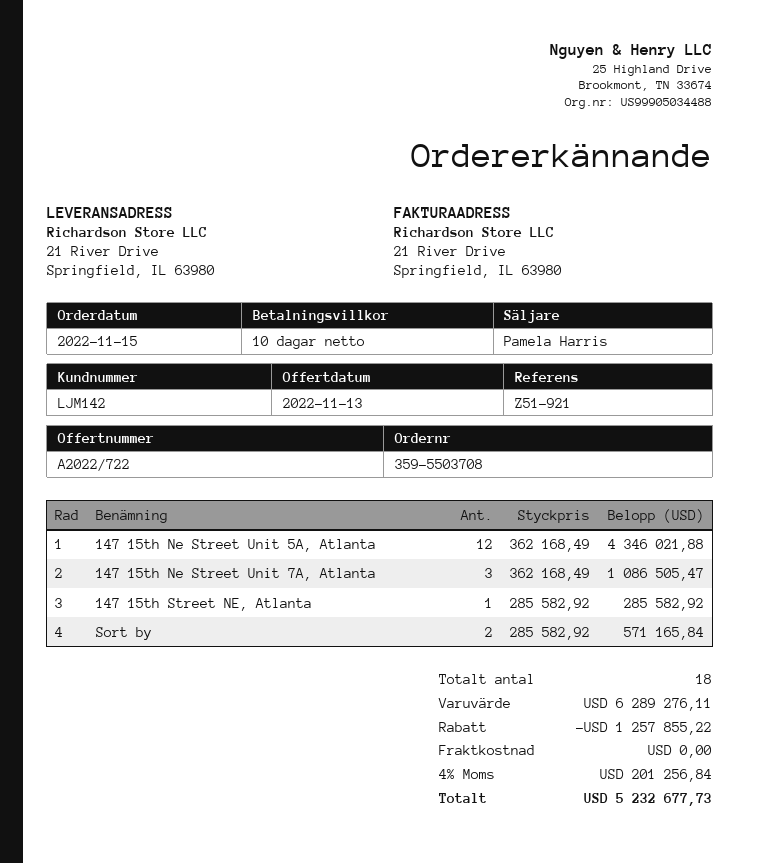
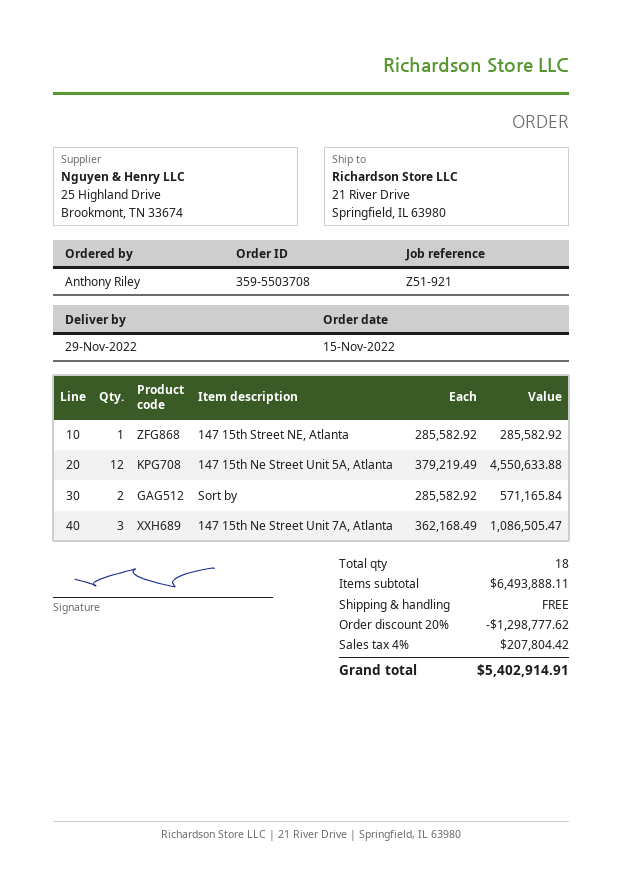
147 15th Ne Street Unit 5A, Atlanta: 12 x 362168.49 = 4346021.88 -> 12 x 379219.49 = 4550633.88
subtotal: 6289276.11 -> 6493888.11
discount: 1257855.22 -> 1298777.62
tax: 4% = 201256.84 -> 4% = 207804.42
total: 5232677.73 -> 5402914.91

